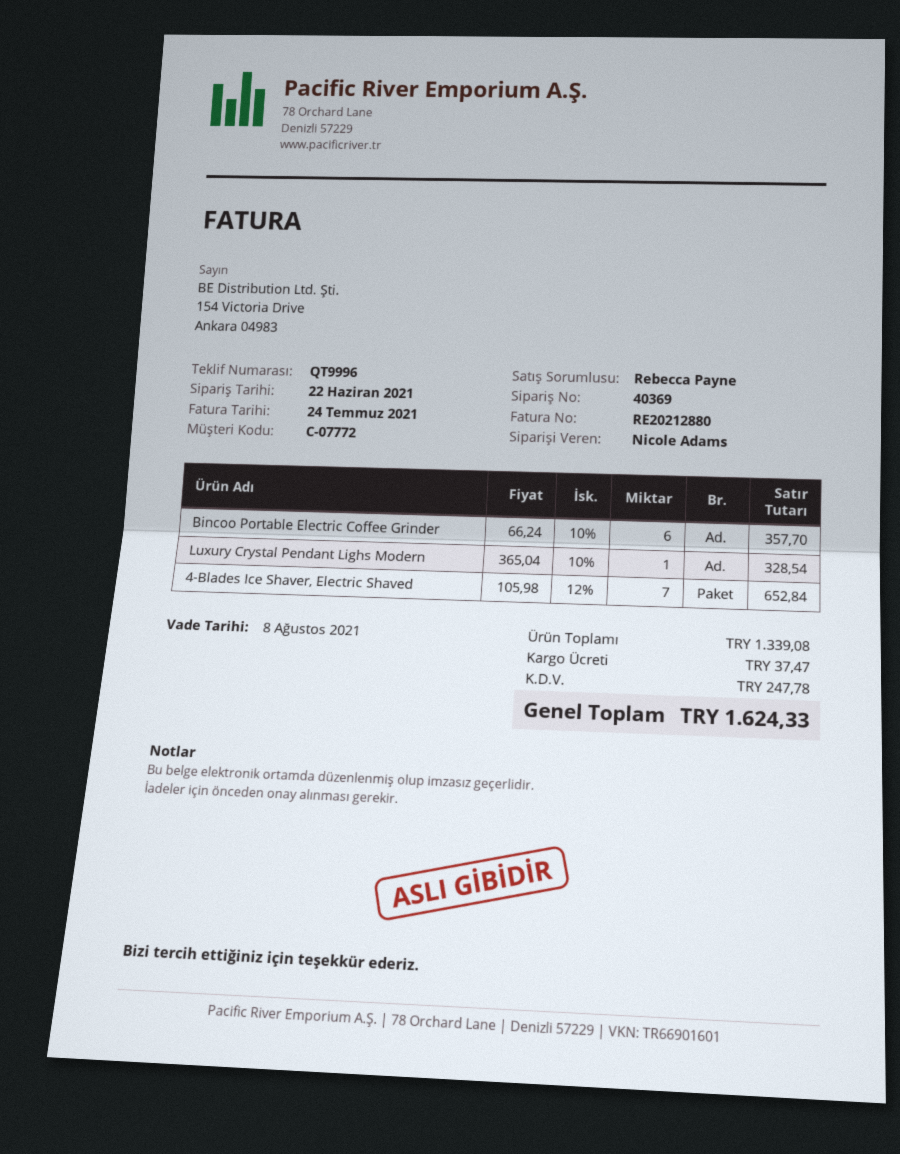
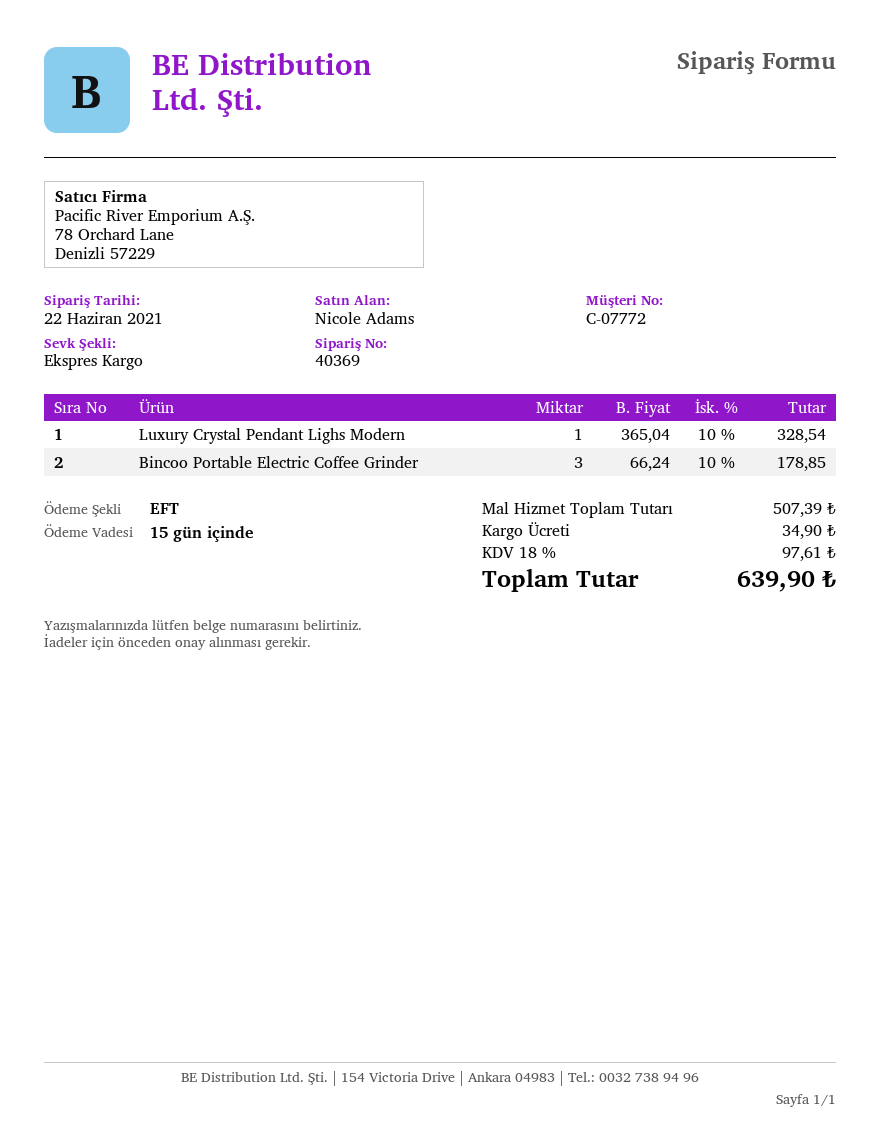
Bincoo Portable Electric Coffee Grinder: 6 x 66.24 - 10% = 357.70 -> 3 x 66.24 - 10% = 178.85
4-Blades Ice Shaver, Electric Shaved: 7 x 105.98 - 12% = 652.84 -> none
subtotal: 1339.08 -> 507.39
shipping: 37.47 -> 34.90
tax: 247.78 -> 97.61
total: 1624.33 -> 639.90

